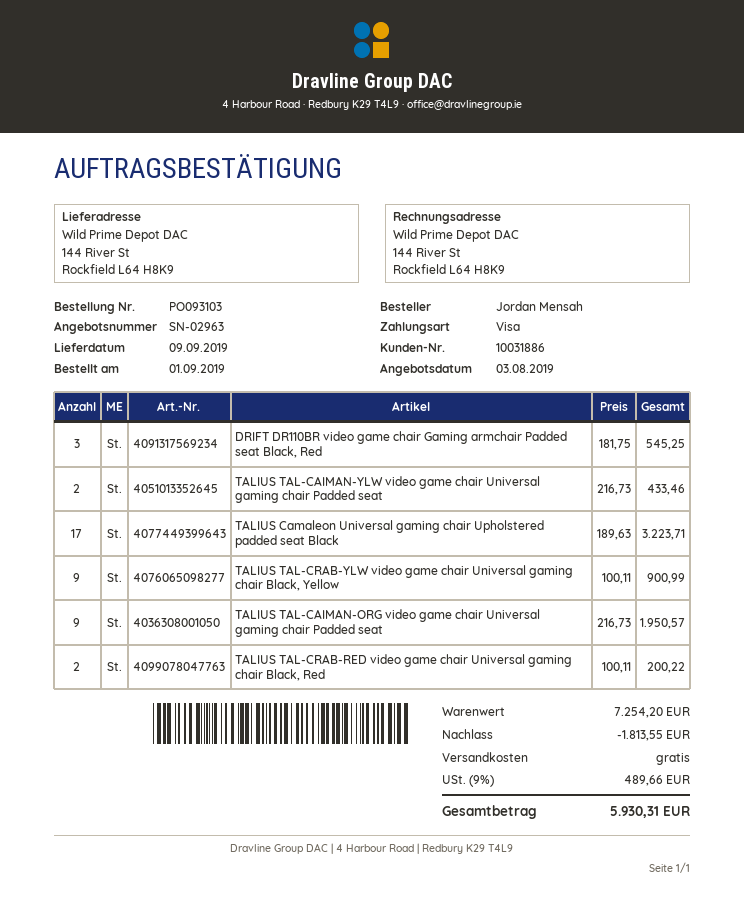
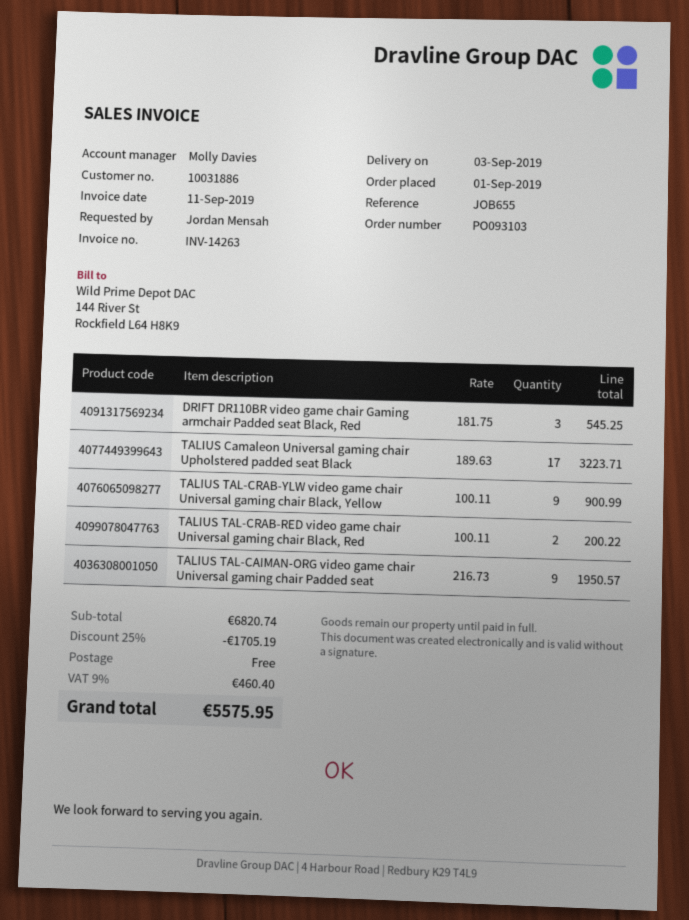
delivery date: 2019-09-09 -> 2019-09-03
TALIUS TAL-CAIMAN-YLW video game chair Universal gaming chair Padded seat: 2 x 216.73 = 433.46 -> none
subtotal: 7254.20 -> 6820.74
discount: 1813.55 -> 1705.19
tax: 9% = 489.66 -> 9% = 460.40
total: 5930.31 -> 5575.95

